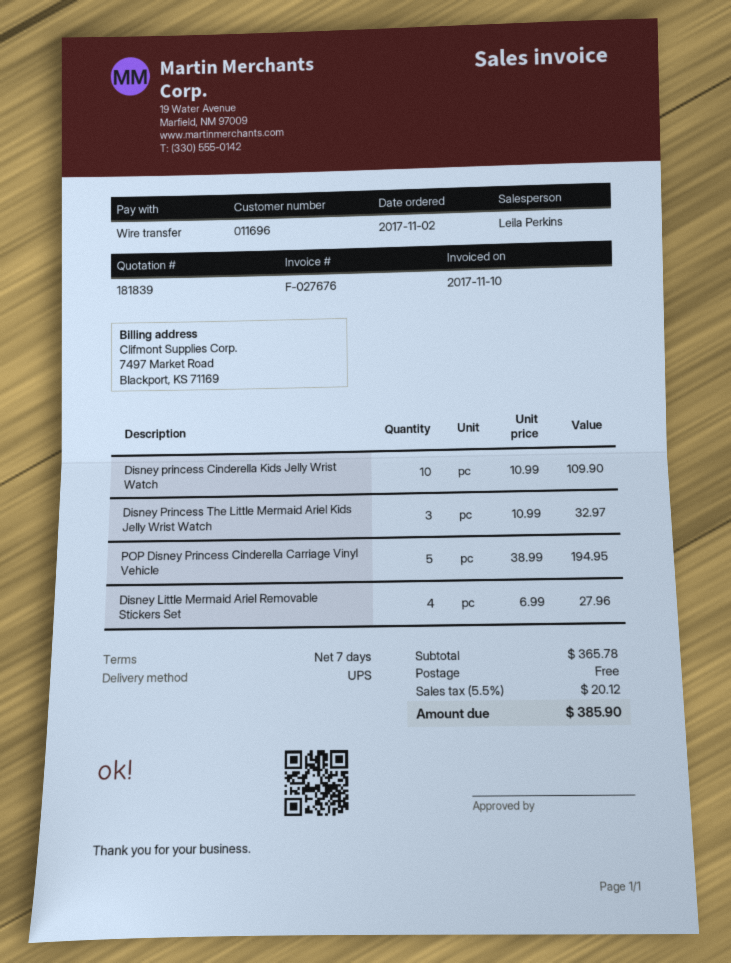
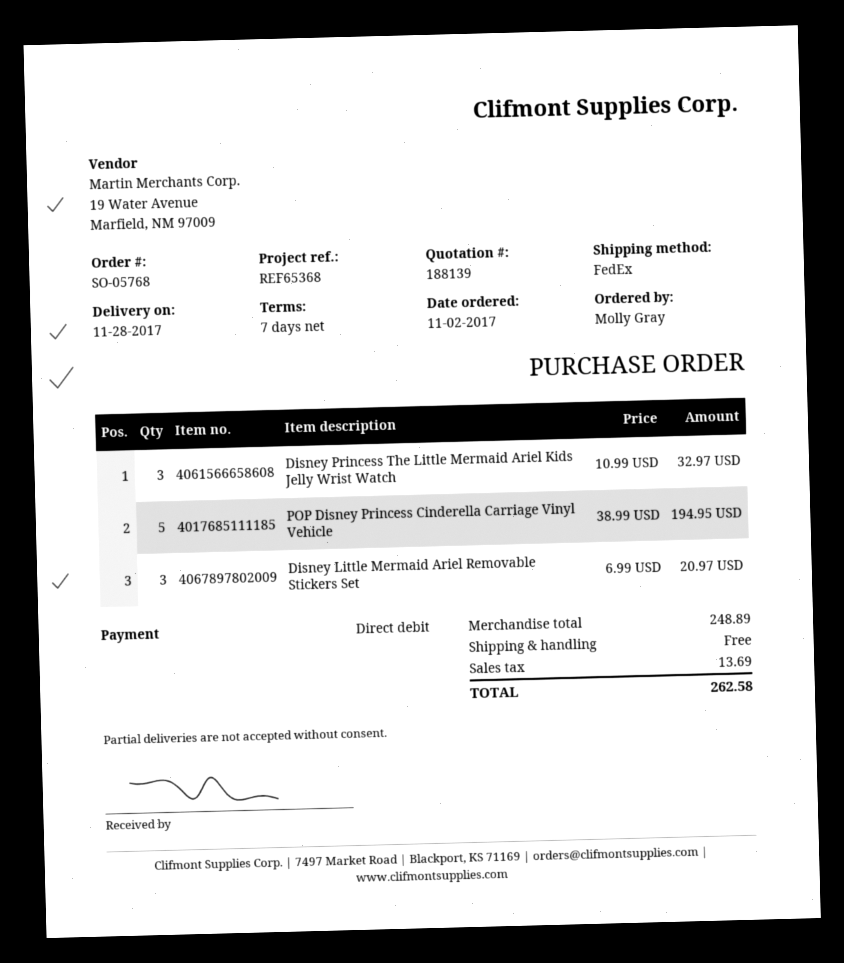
quote number: 181839 -> 188139
payment method: bank transfer -> direct debit
shipping method: UPS -> FedEx
Disney princess Cinderella Kids Jelly Wrist Watch: 10 x 10.99 = 109.90 -> none
Disney Little Mermaid Ariel Removable Stickers Set: 4 x 6.99 = 27.96 -> 3 x 6.99 = 20.97
subtotal: 365.78 -> 248.89
tax: 20.12 -> 13.69
total: 385.90 -> 262.58

